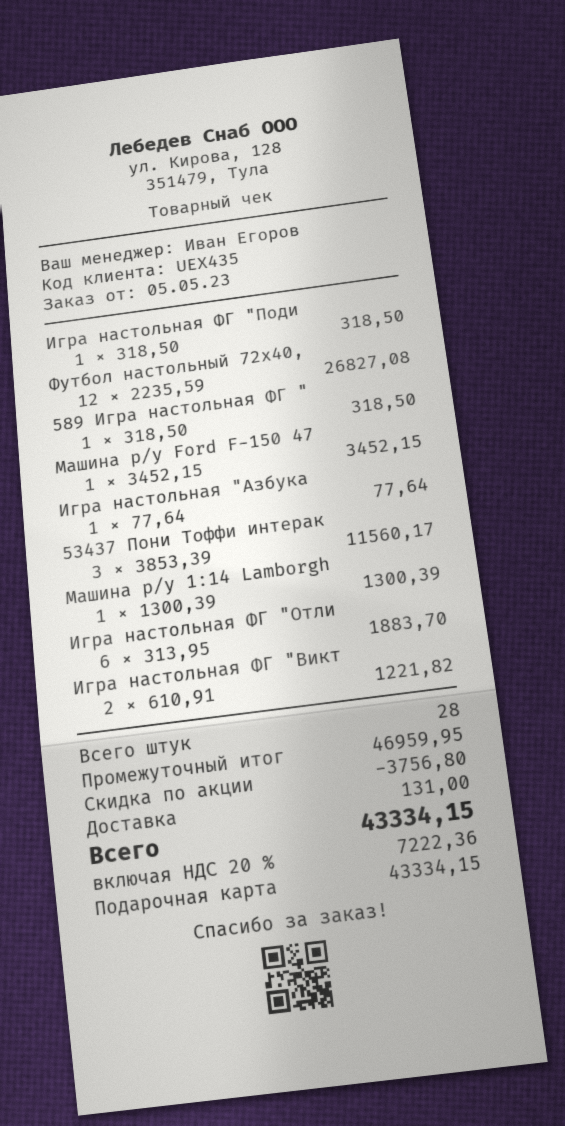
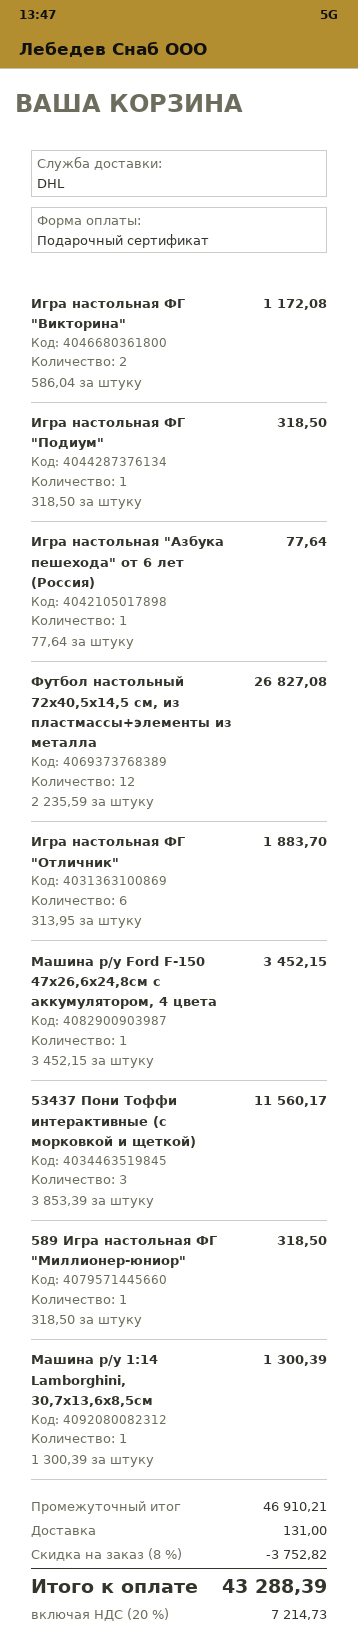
Игра настольная ФГ "Викт: 2 x 610.91 = 1221.82 -> 2 x 586.04 = 1172.08
subtotal: 46959.95 -> 46910.21
discount: 3756.80 -> 3752.82
tax: 20% = 7222.36 -> 20% = 7214.73
total: 43334.15 -> 43288.39

